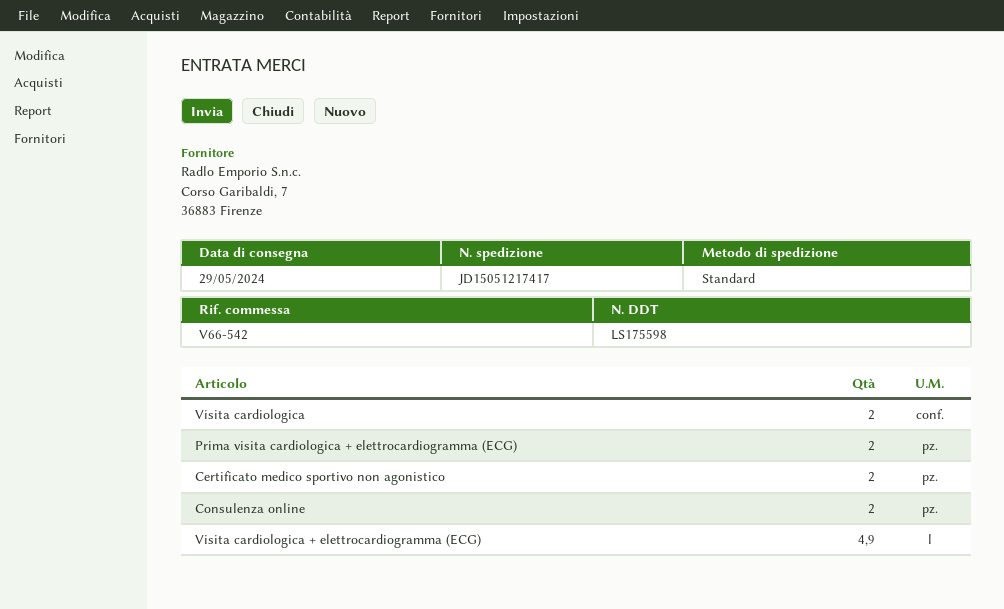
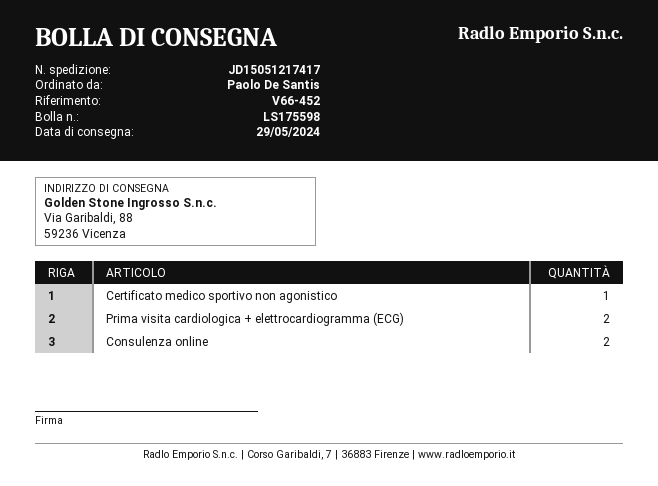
reference: V66-542 -> V66-452
Visita cardiologica: 2 -> none
Certificato medico sportivo non agonistico: 2 -> 1
Visita cardiologica + elettrocardiogramma (ECG): 4.9 -> none

